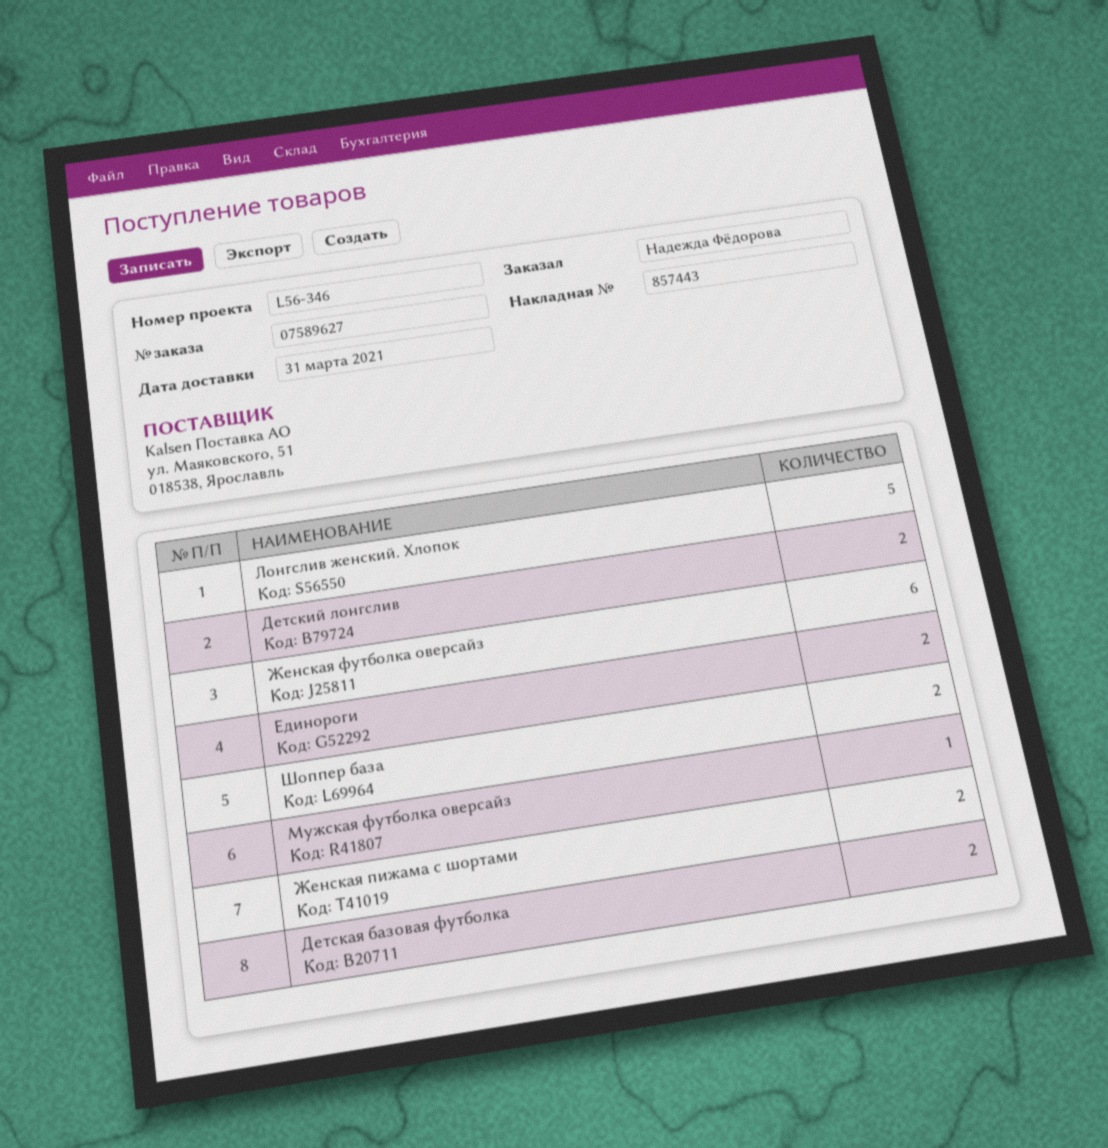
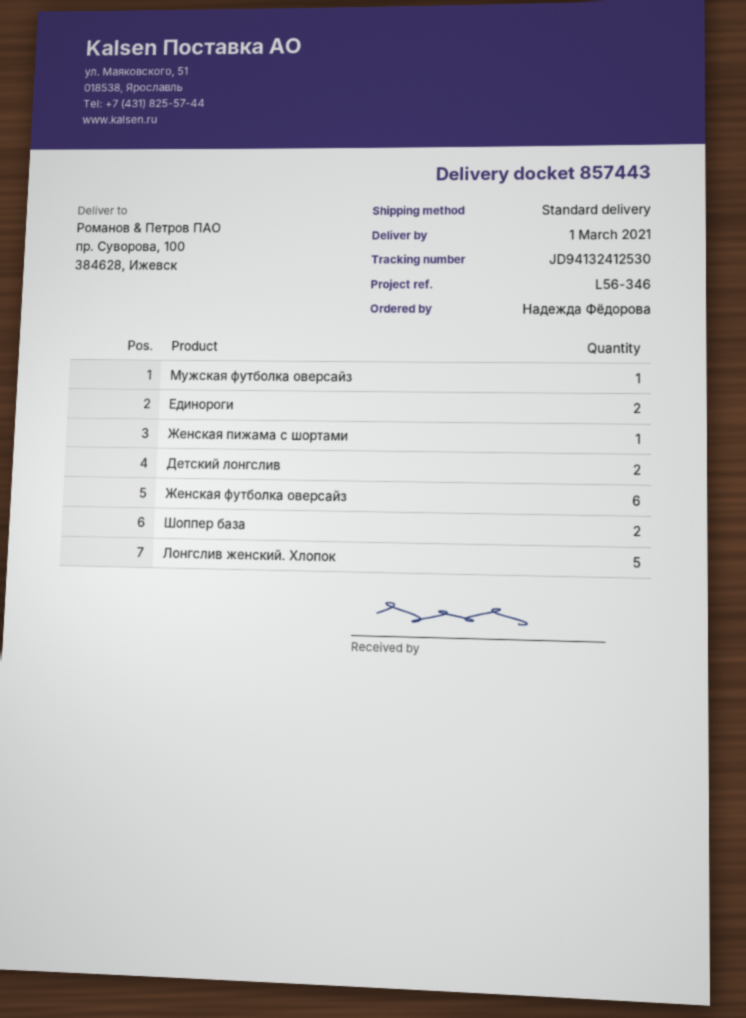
delivery date: 2021-03-31 -> 2021-03-01
Женская пижама с шортами: 2 -> 1
Детская базовая футболка: 2 -> none

